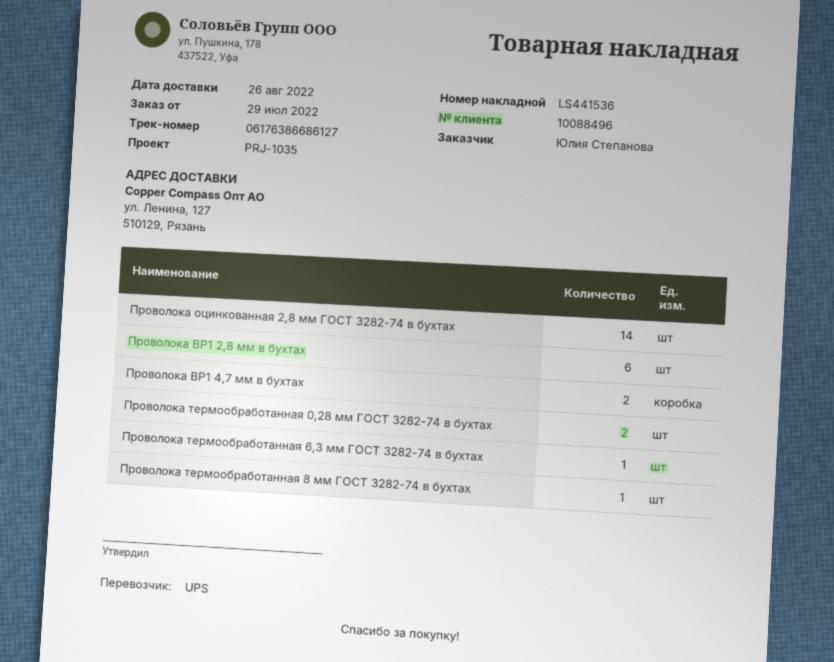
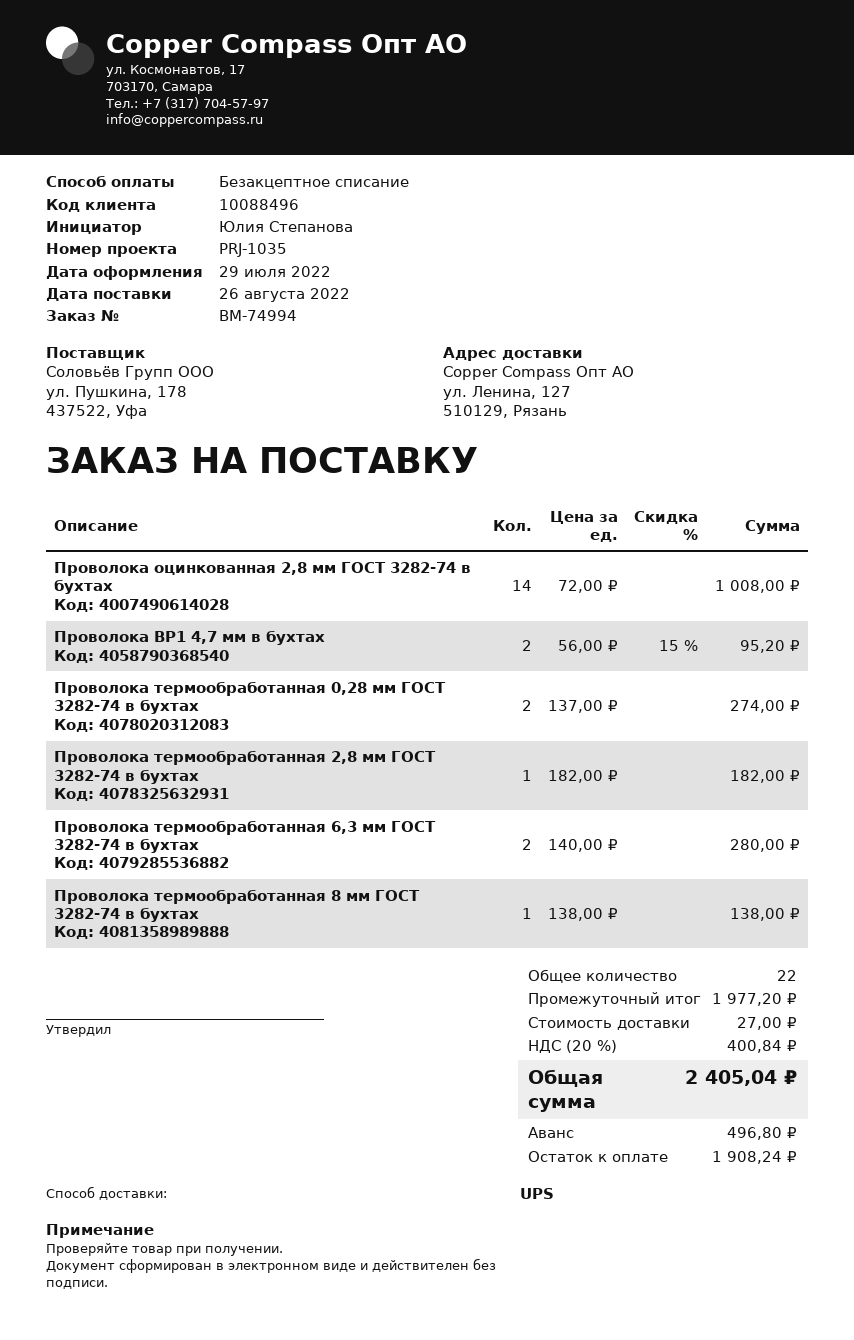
Проволока ВР1 2,8 мм в бухтах: 6 -> none
Проволока термообработанная 6,3 мм ГОСТ 3282-74 в бухтах: 1 -> 2
Проволока термообработанная 2,8 мм ГОСТ 3282-74 в бухтах: none -> 1

